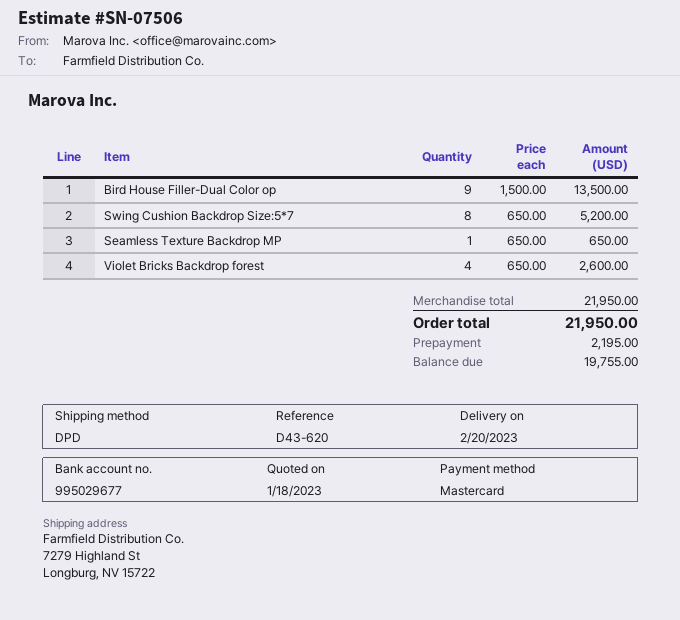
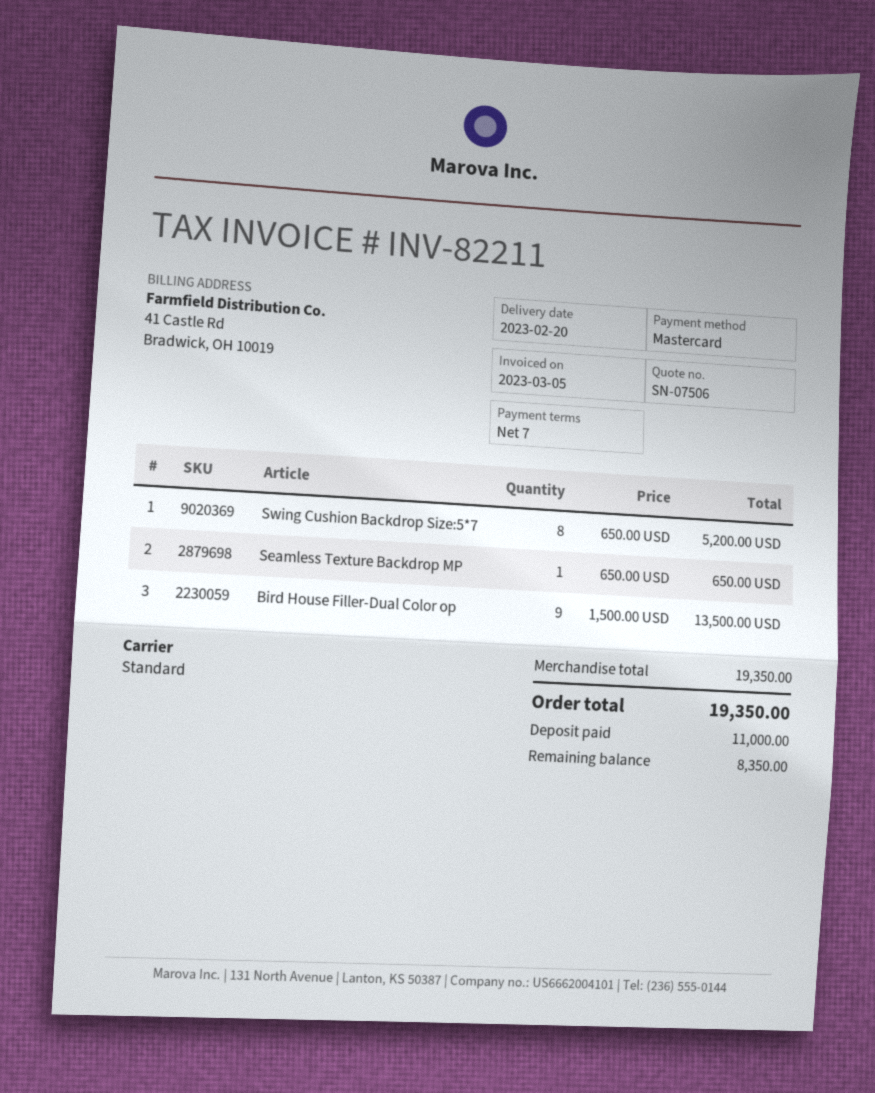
shipping method: DPD -> standard
Violet Bricks Backdrop forest: 4 x 650.00 = 2600.00 -> none
subtotal: 21950.00 -> 19350.00
total: 21950.00 -> 19350.00
deposit: 2195.00 -> 11000.00
balance: 19755.00 -> 8350.00

